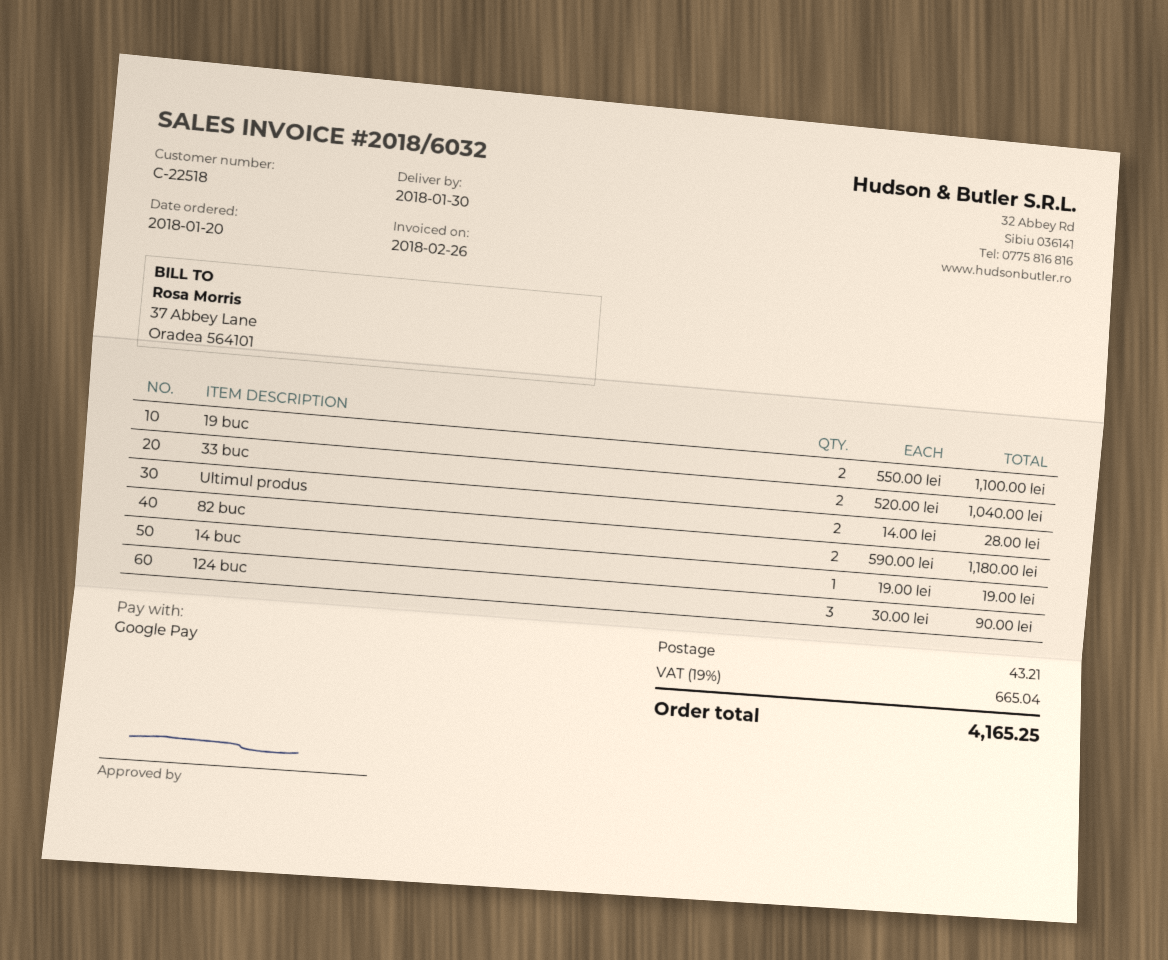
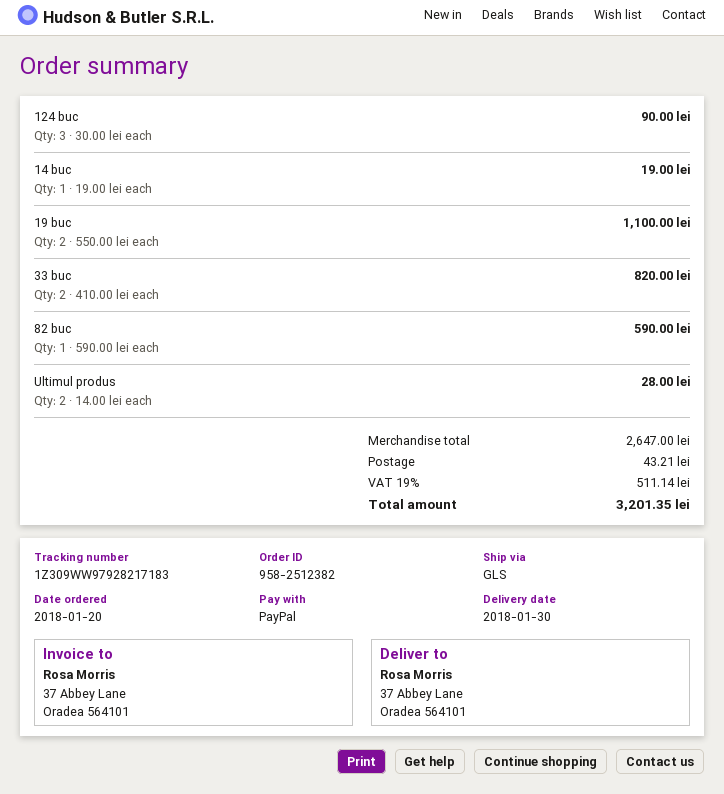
payment method: Google Pay -> PayPal
33 buc: 2 x 520.00 = 1040.00 -> 2 x 410.00 = 820.00
82 buc: 2 x 590.00 = 1180.00 -> 1 x 590.00 = 590.00
tax: 19% = 665.04 -> 19% = 511.14
total: 4165.25 -> 3201.35

